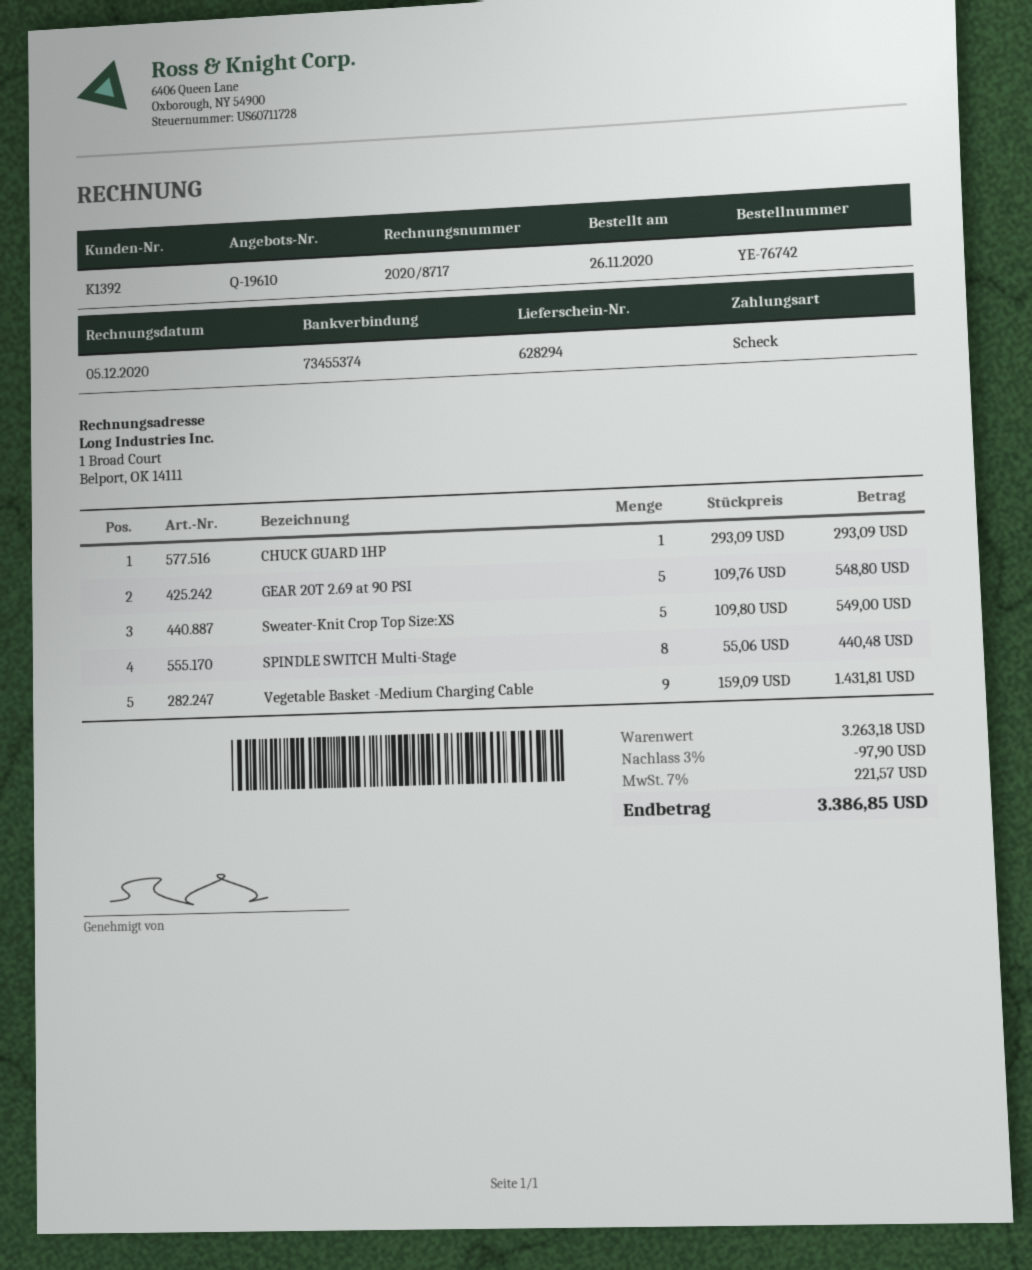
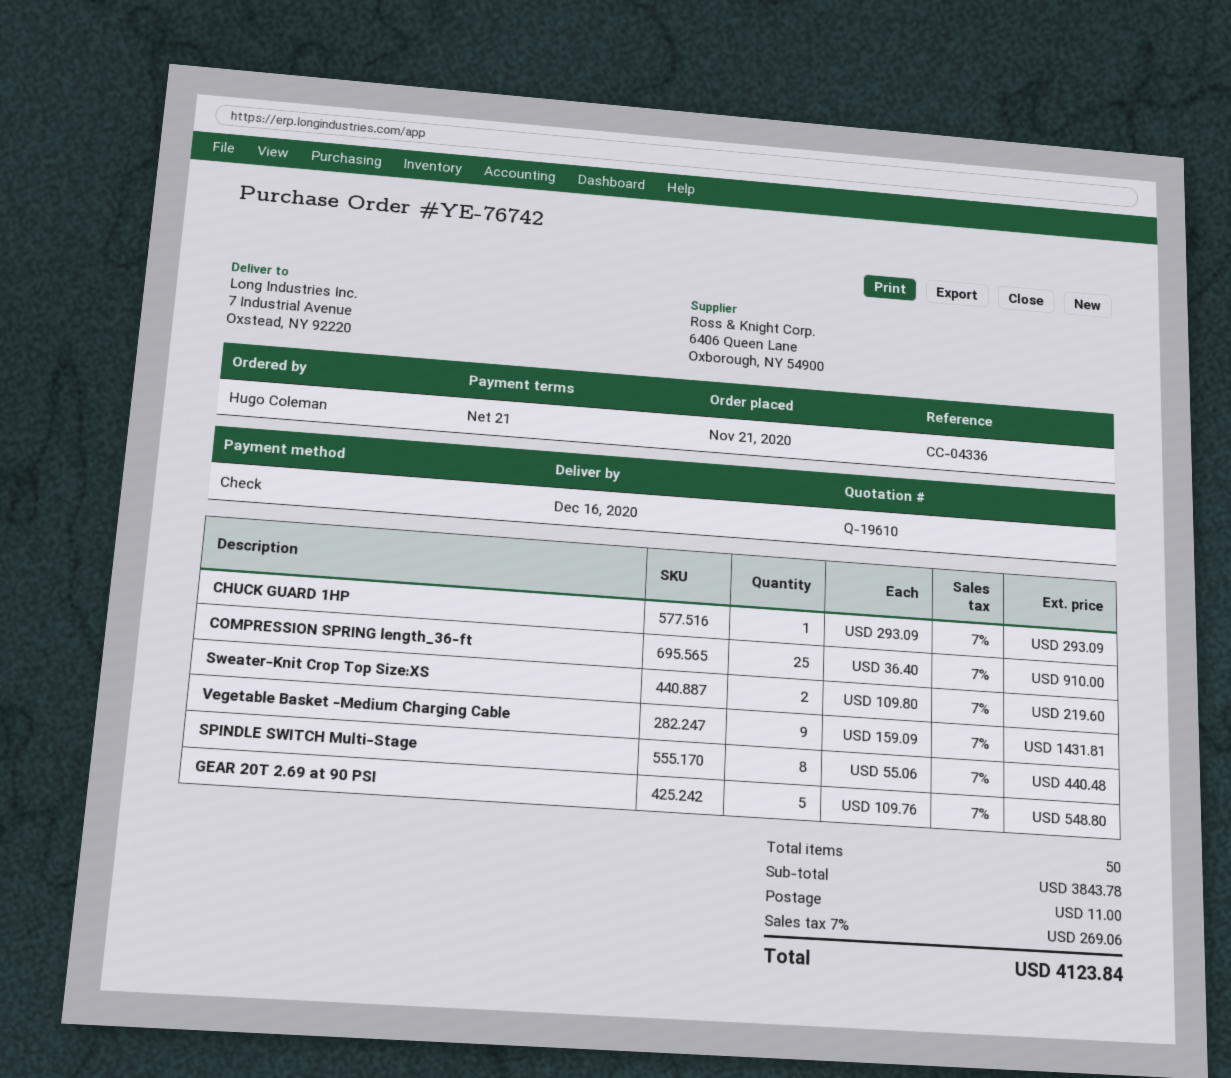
order date: 2020-11-26 -> 2020-11-21
Sweater-Knit Crop Top Size:XS: 5 x 109.80 = 549.00 -> 2 x 109.80 = 219.60
COMPRESSION SPRING length_36-ft: none -> 25 x 36.40 = 910.00
subtotal: 3263.18 -> 3843.78
discount: 3% = 97.90 -> none
shipping: none -> 11.00
tax: 7% = 221.57 -> 7% = 269.06
total: 3386.85 -> 4123.84

